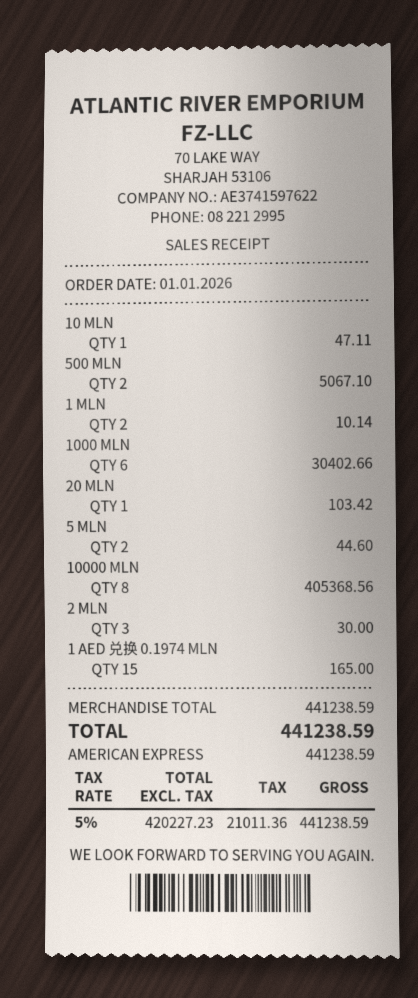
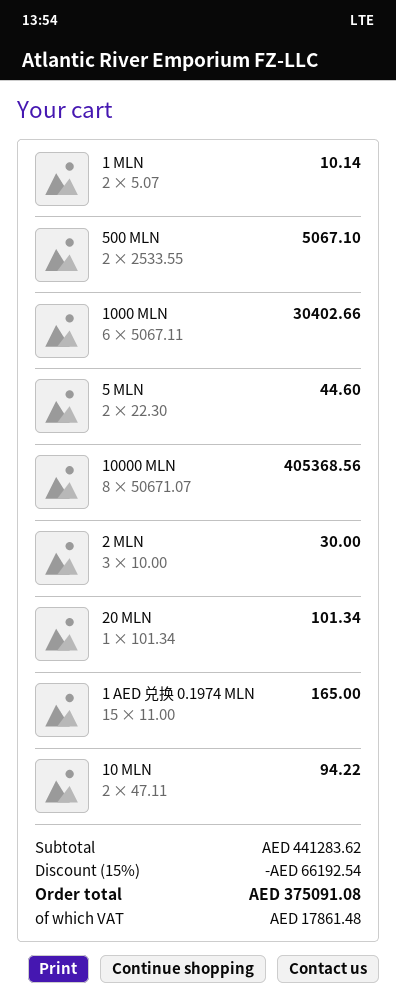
10 MLN: 1 for 47.11 -> 2 for 94.22
20 MLN: 1 for 103.42 -> 1 for 101.34
subtotal: 441238.59 -> 441283.62
discount: none -> 15% = 66192.54
tax: 21011.36 -> 17861.48
total: 441238.59 -> 375091.08

